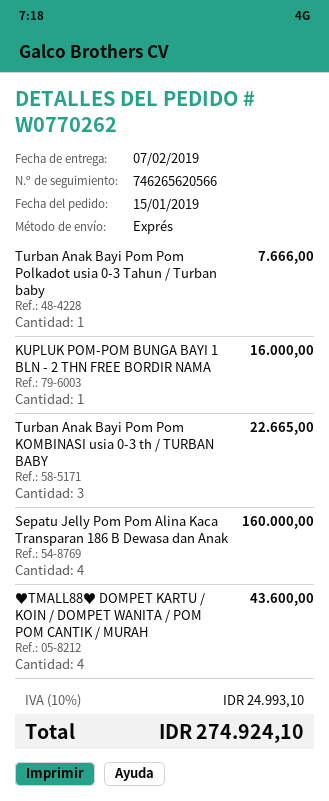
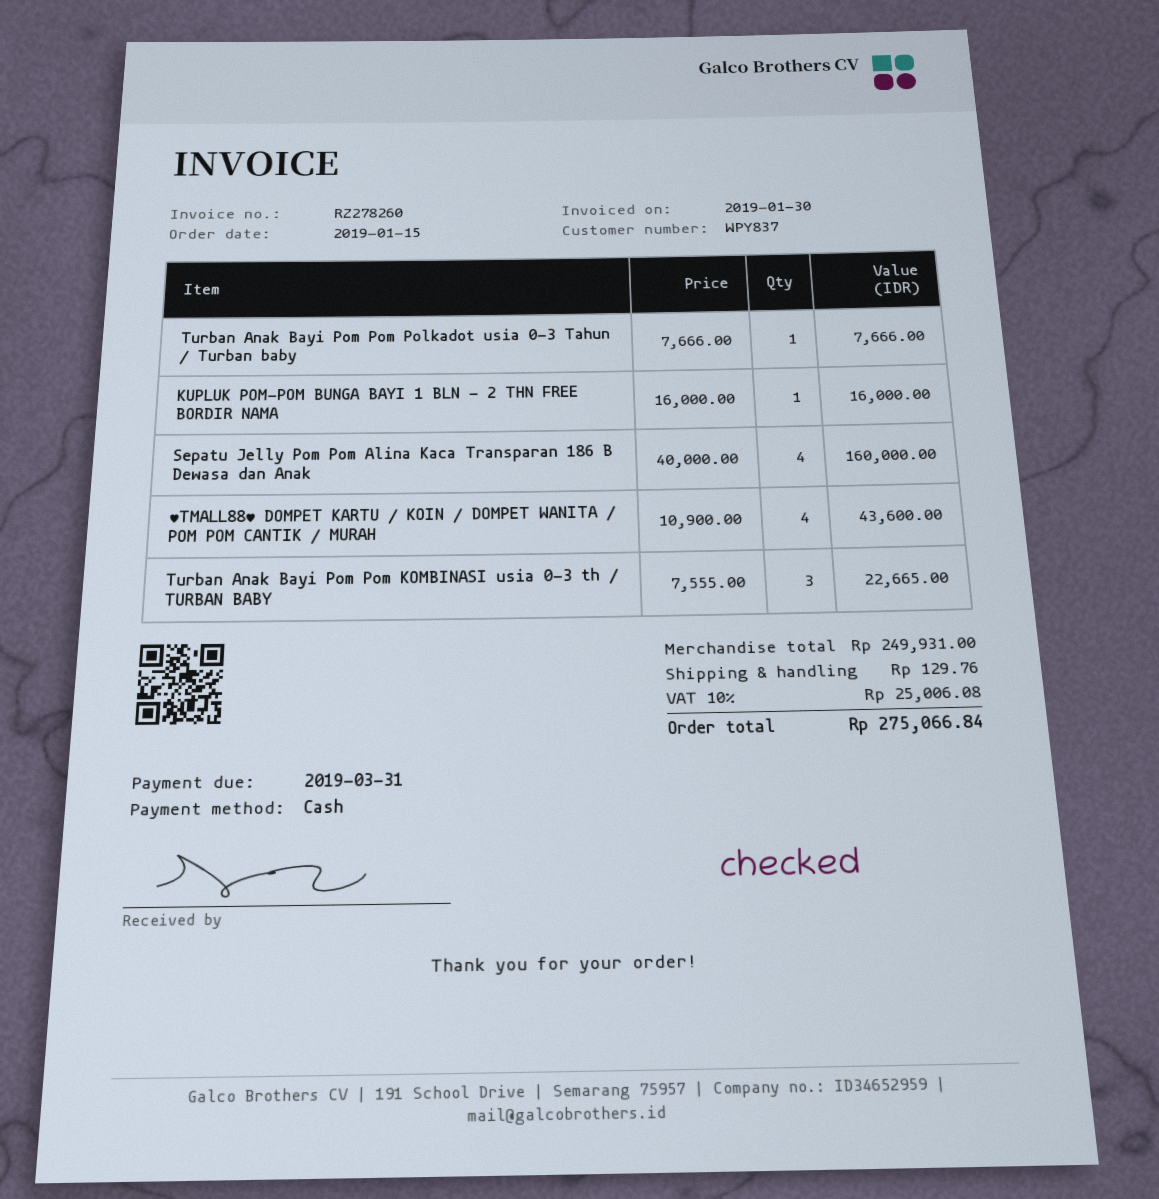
shipping: none -> 129.76
tax: 10% = 24993.10 -> 10% = 25006.08
total: 274924.10 -> 275066.84

